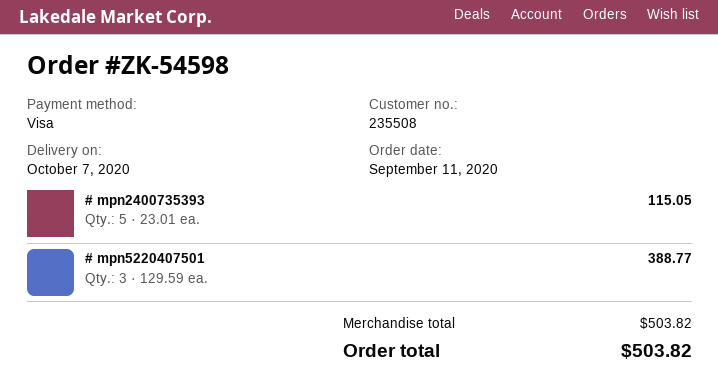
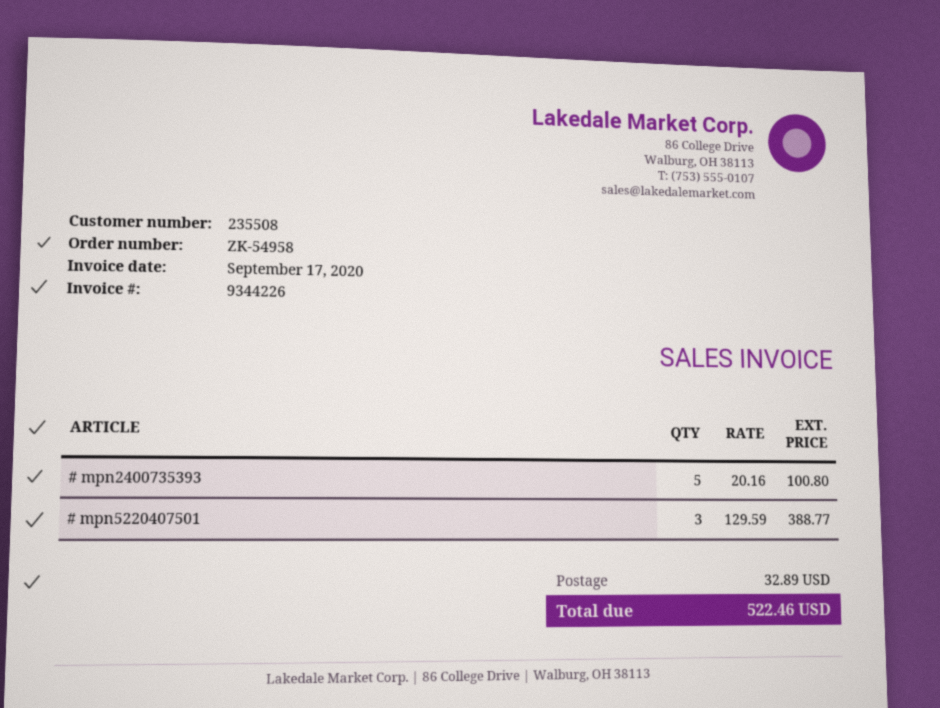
order number: ZK-54598 -> ZK-54958
# mpn2400735393: 5 x 23.01 = 115.05 -> 5 x 20.16 = 100.80
shipping: none -> 32.89
total: 503.82 -> 522.46

